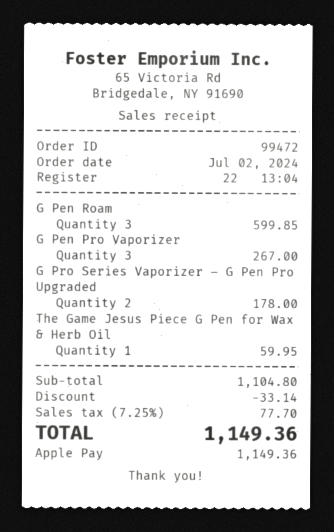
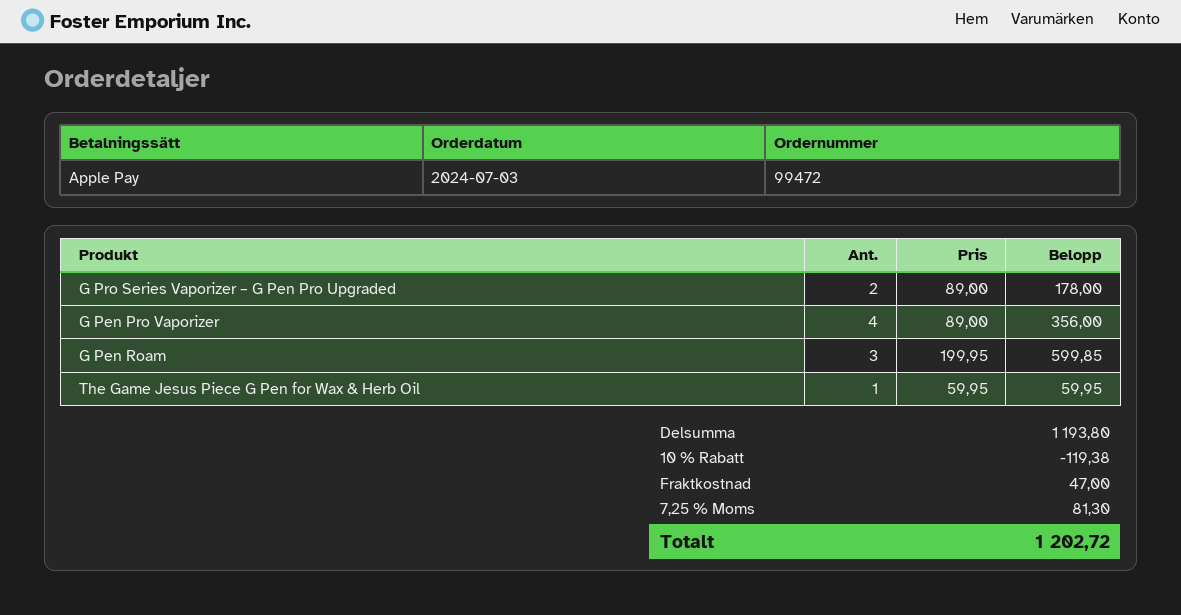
order date: 2024-07-02 -> 2024-07-03
G Pen Pro Vaporizer: 3 for 267.00 -> 4 for 356.00
subtotal: 1104.80 -> 1193.80
discount: 33.14 -> 119.38
shipping: none -> 47.00
tax: 7.25% = 77.70 -> 7.25% = 81.30
total: 1149.36 -> 1202.72

